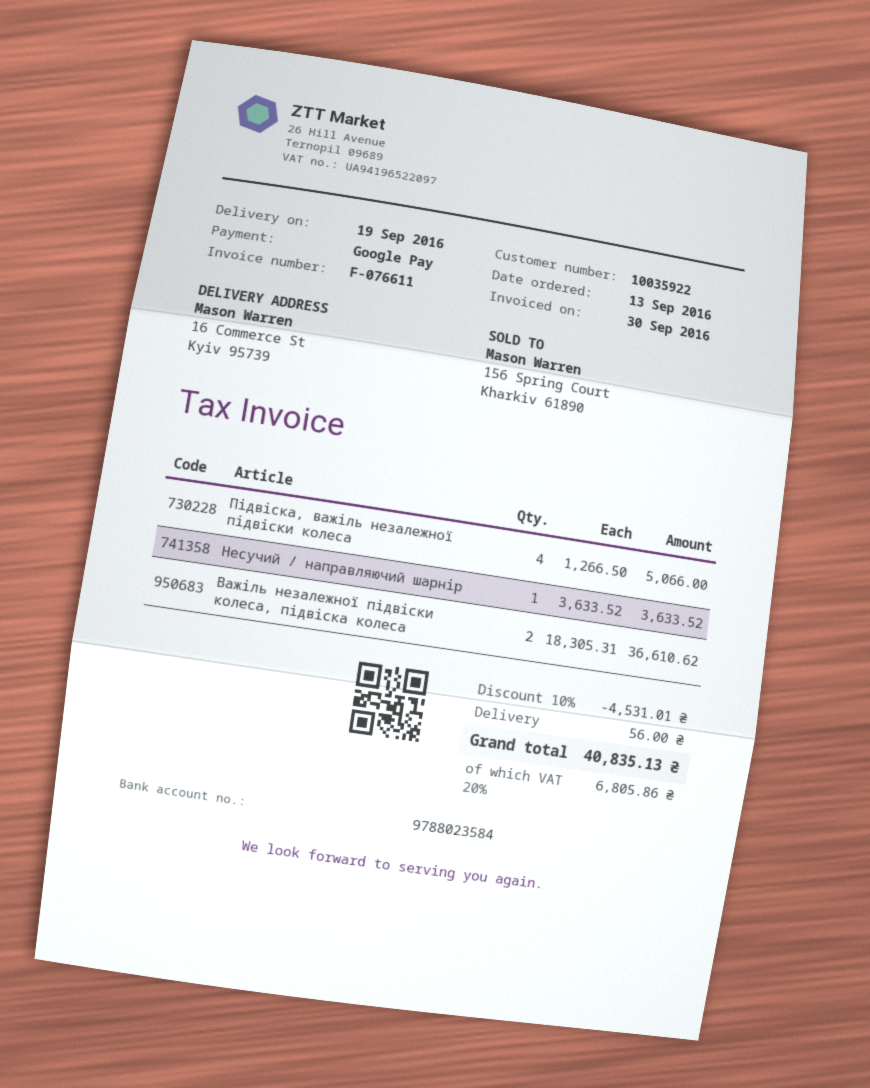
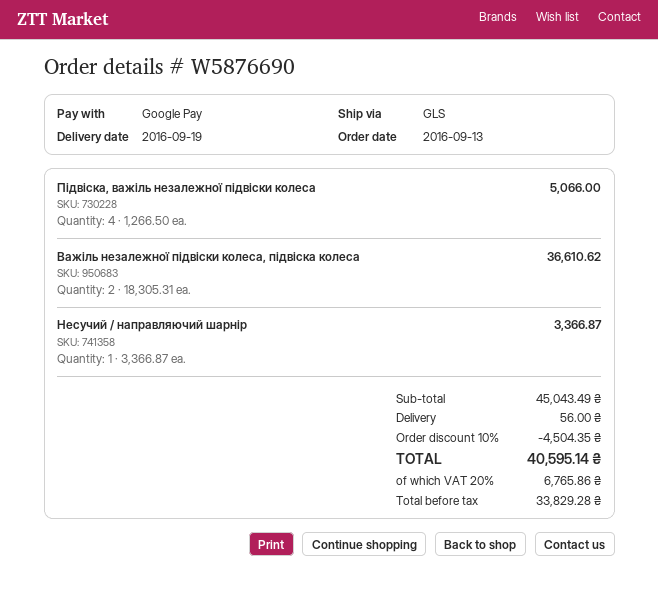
Несучий / направляючий шарнір: 1 x 3633.52 = 3633.52 -> 1 x 3366.87 = 3366.87
discount: 10% = 4531.01 -> 10% = 4504.35
tax: 20% = 6805.86 -> 20% = 6765.86
total: 40835.13 -> 40595.14

